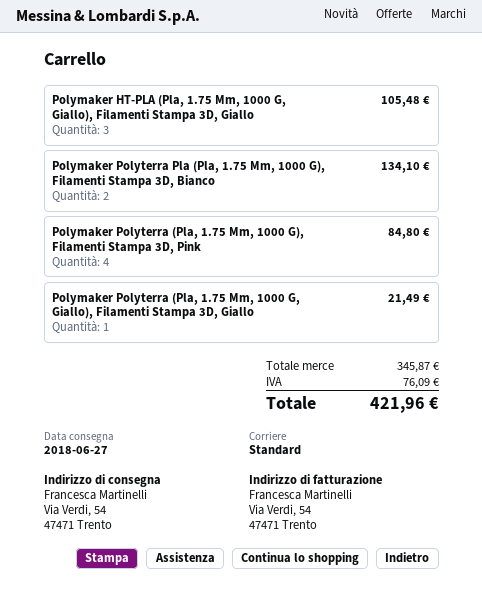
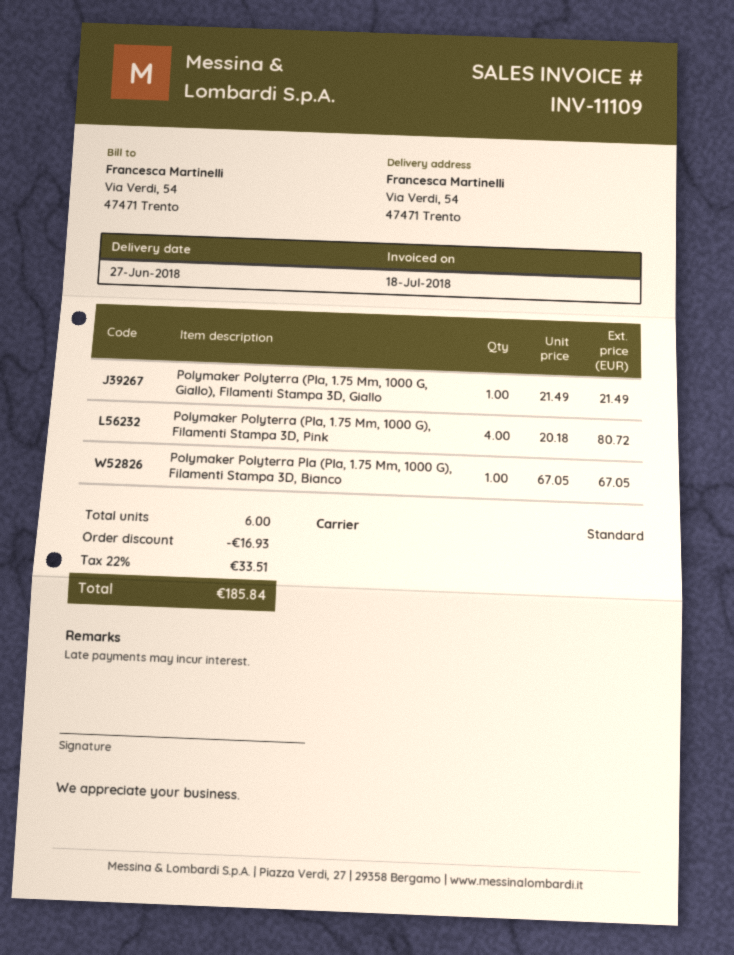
Polymaker HT-PLA (Pla, 1.75 Mm, 1000 G, Giallo), Filamenti Stampa 3D, Giallo: 3 for 105.48 -> none
Polymaker Polyterra Pla (Pla, 1.75 Mm, 1000 G), Filamenti Stampa 3D, Bianco: 2 for 134.10 -> 1 for 67.05
Polymaker Polyterra (Pla, 1.75 Mm, 1000 G), Filamenti Stampa 3D, Pink: 4 for 84.80 -> 4 for 80.72
discount: none -> 16.93
tax: 76.09 -> 33.51
total: 421.96 -> 185.84

